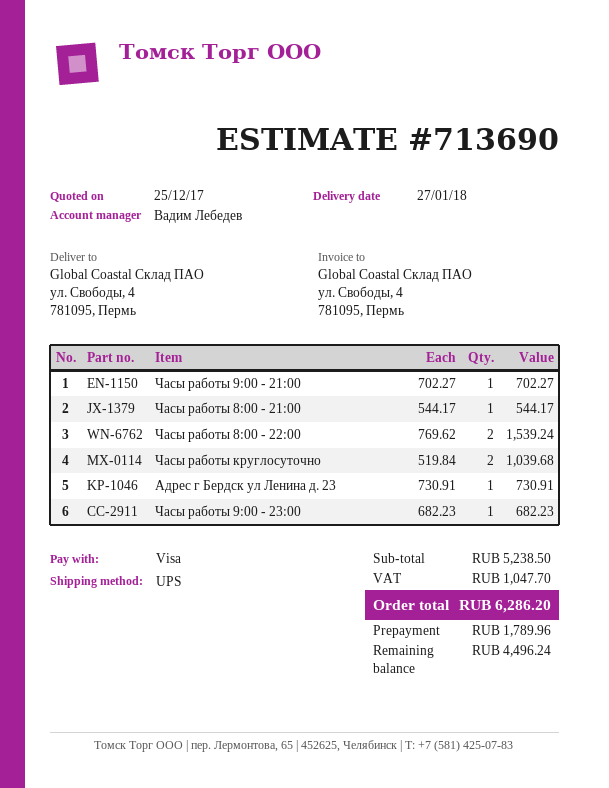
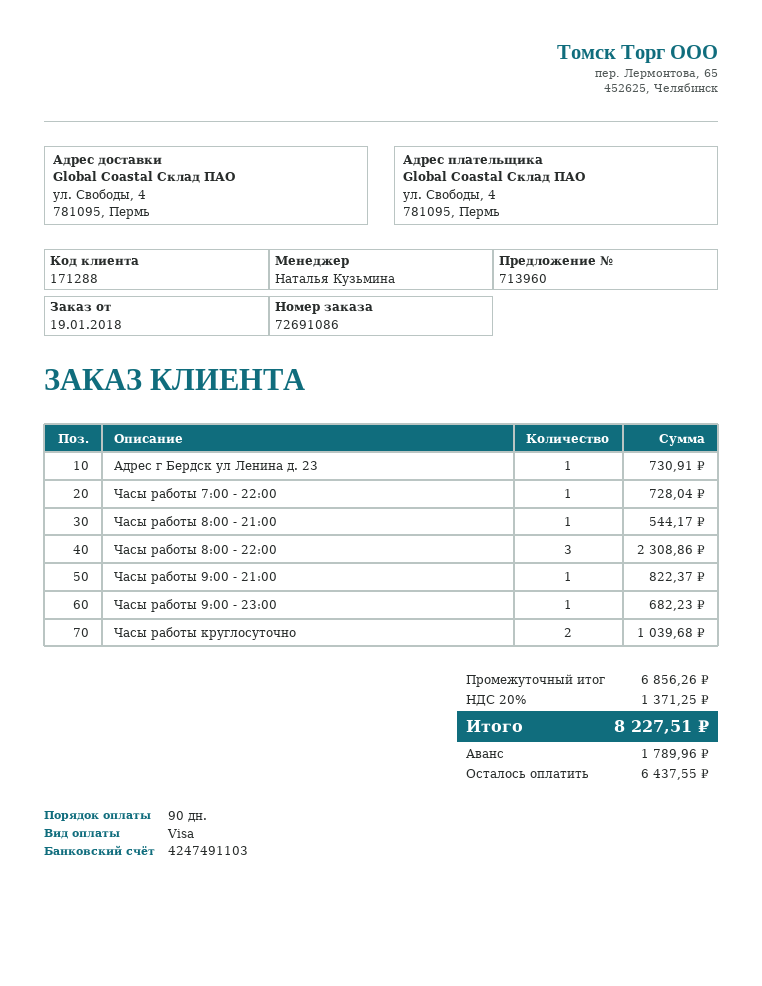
quote number: 713690 -> 713960
sales rep: Вадим Лебедев -> Наталья Кузьмина
Часы работы 9:00 - 21:00: 1 for 702.27 -> 1 for 822.37
Часы работы 8:00 - 22:00: 2 for 1539.24 -> 3 for 2308.86
Часы работы 7:00 - 22:00: none -> 1 for 728.04
subtotal: 5238.50 -> 6856.26
tax: 1047.70 -> 1371.25
total: 6286.20 -> 8227.51
balance: 4496.24 -> 6437.55

